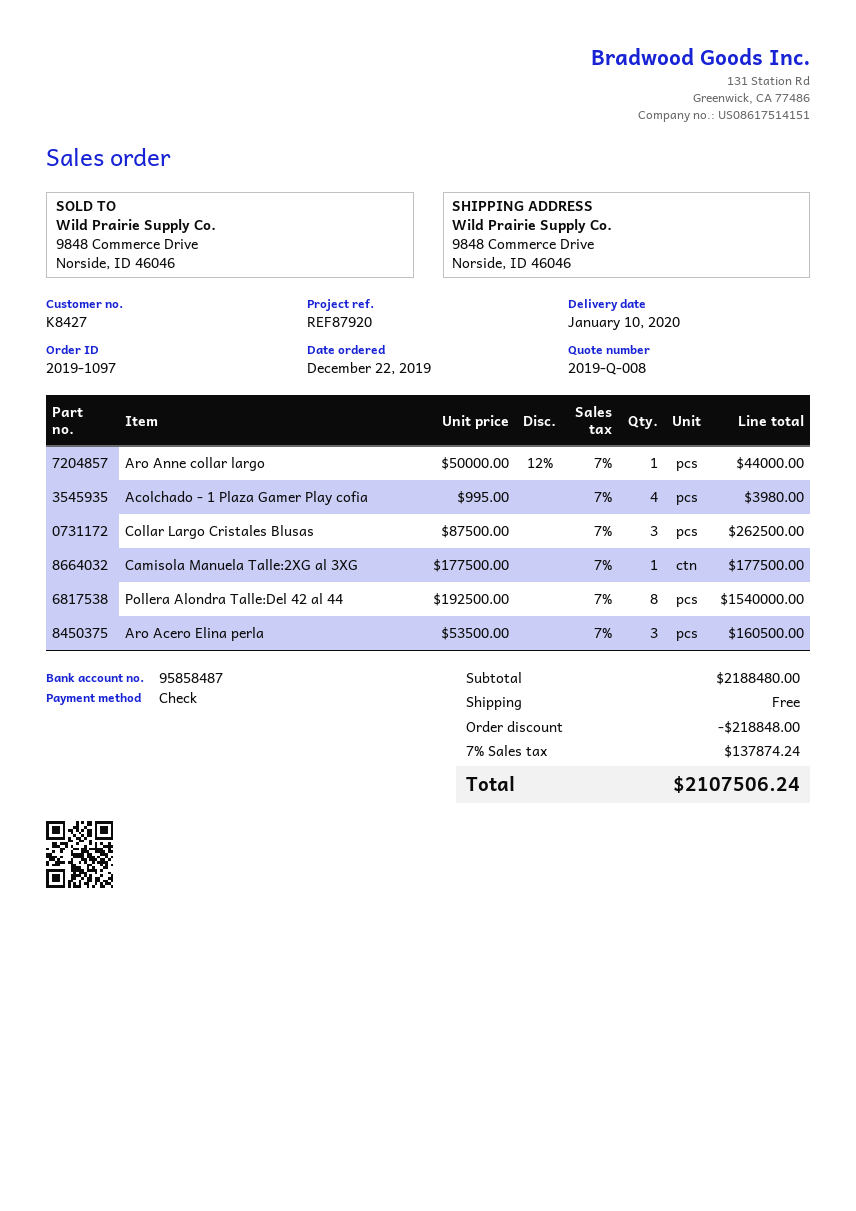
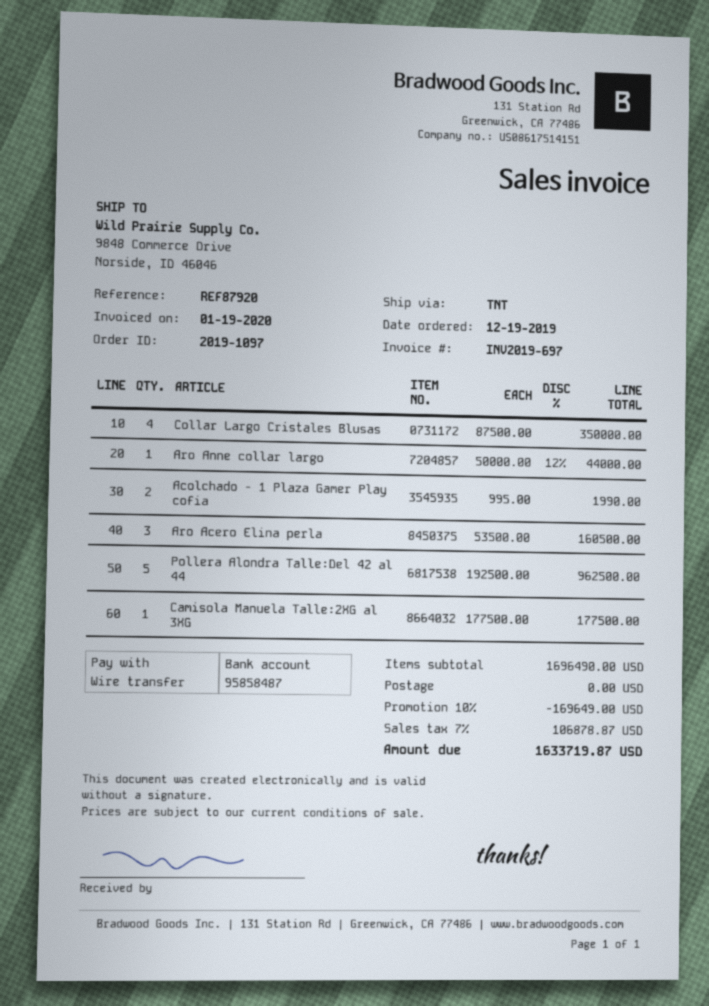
order date: 2019-12-22 -> 2019-12-19
payment method: cheque -> bank transfer
Acolchado - 1 Plaza Gamer Play cofia: 4 x 995.00 = 3980.00 -> 2 x 995.00 = 1990.00
Collar Largo Cristales Blusas: 3 x 87500.00 = 262500.00 -> 4 x 87500.00 = 350000.00
Pollera Alondra Talle:Del 42 al 44: 8 x 192500.00 = 1540000.00 -> 5 x 192500.00 = 962500.00
subtotal: 2188480.00 -> 1696490.00
discount: 218848.00 -> 169649.00
tax: 7% = 137874.24 -> 7% = 106878.87
total: 2107506.24 -> 1633719.87

